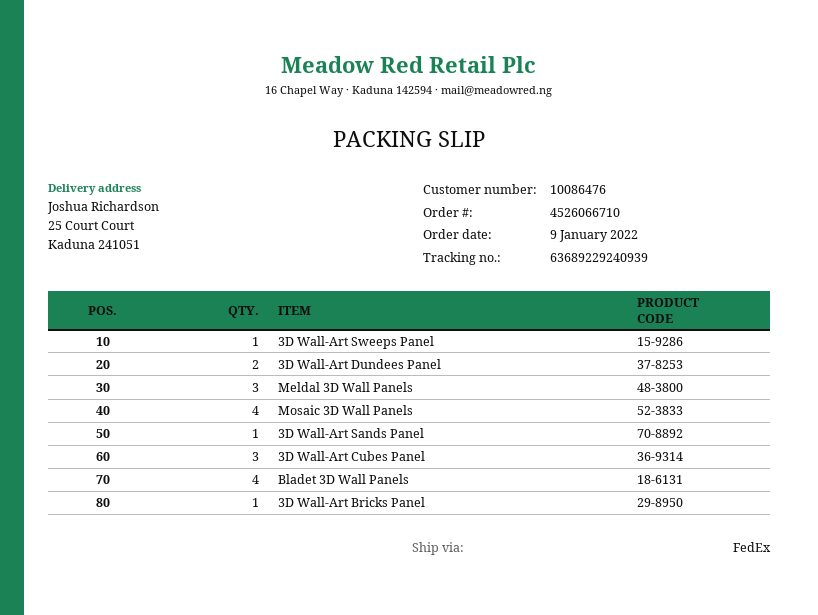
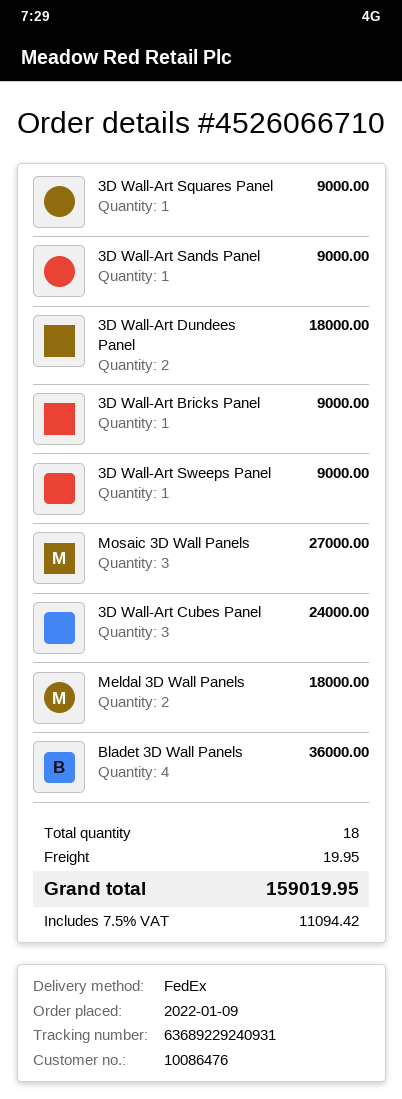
tracking number: 63689229240939 -> 63689229240931
Meldal 3D Wall Panels: 3 -> 2
Mosaic 3D Wall Panels: 4 -> 3
3D Wall-Art Squares Panel: none -> 1

